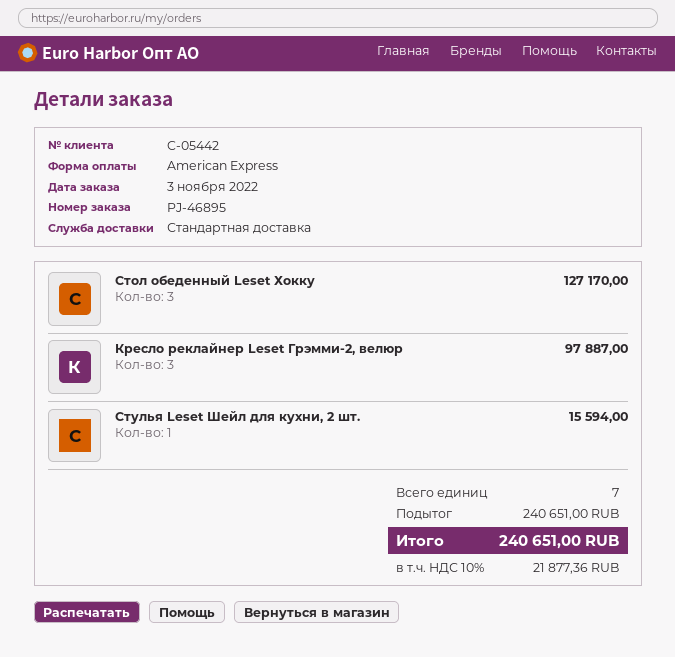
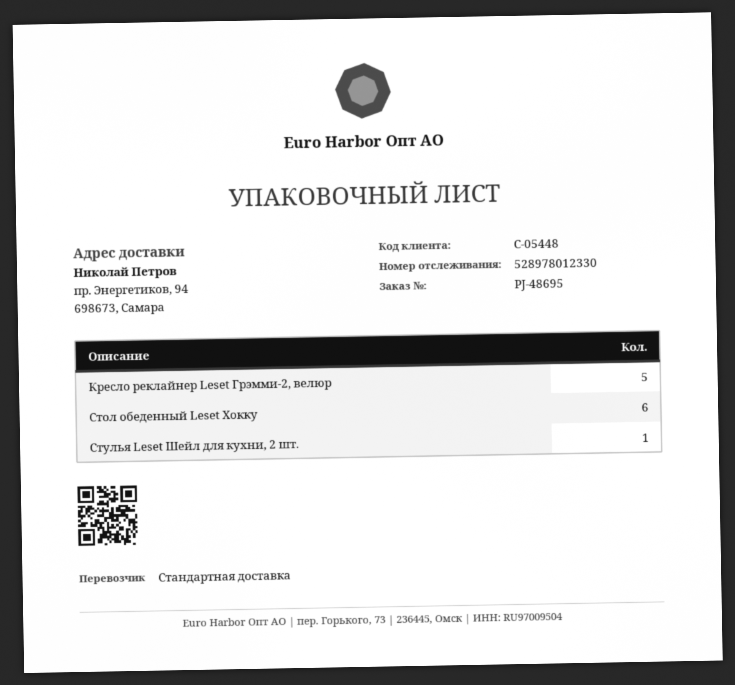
order number: PJ-46895 -> PJ-48695
customer number: C-05442 -> C-05448
Стол обеденный Leset Хокку: 3 -> 6
Кресло реклайнер Leset Грэмми-2, велюр: 3 -> 5

